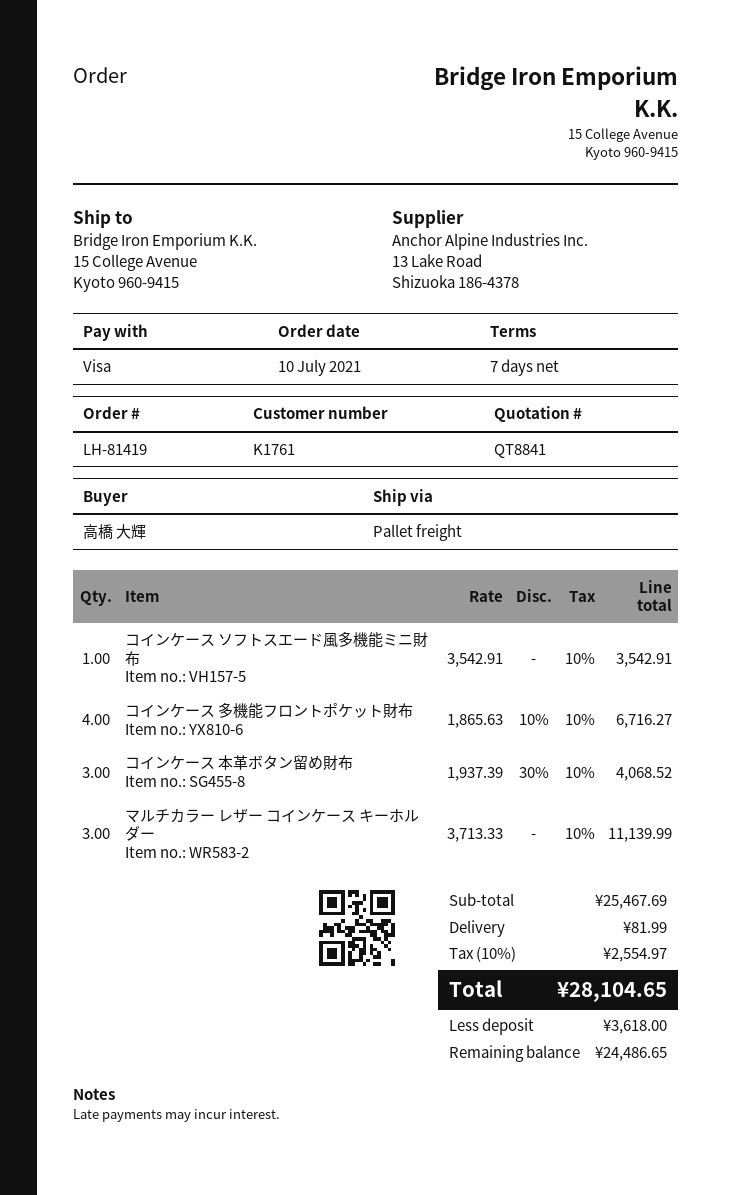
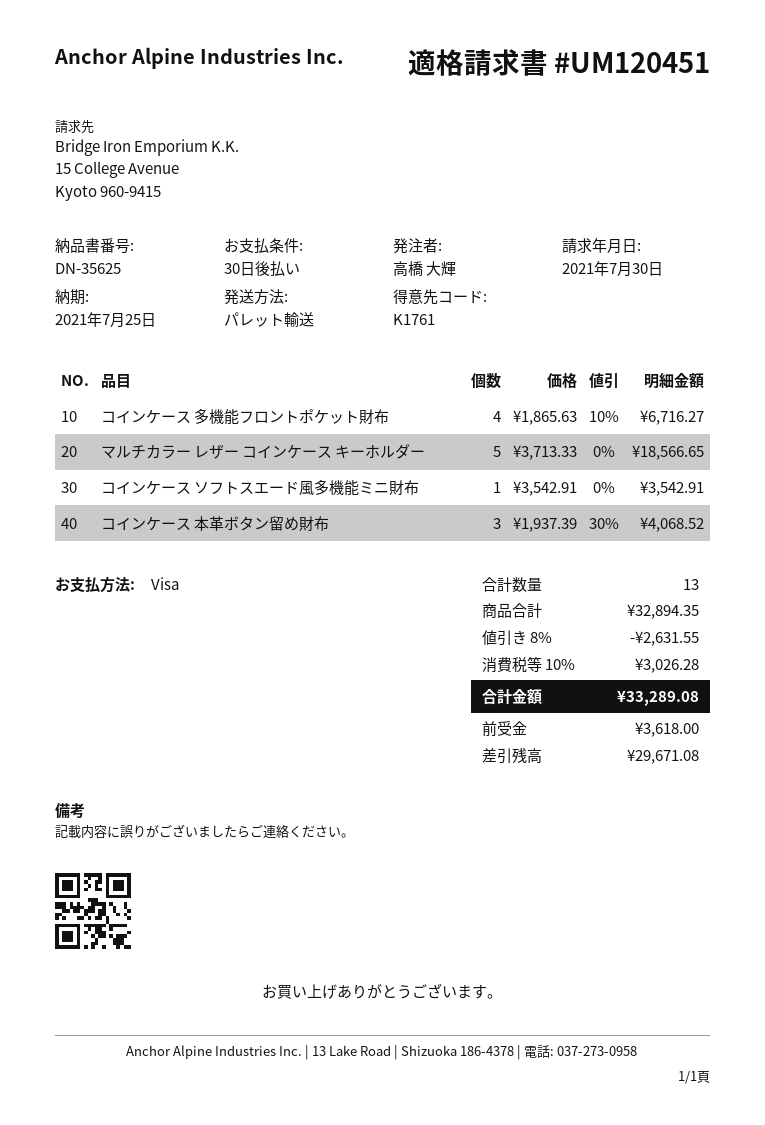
payment terms: 7 days -> 30 days
マルチカラー レザー コインケース キーホルダー: 3 x 3713.33 = 11139.99 -> 5 x 3713.33 = 18566.65
subtotal: 25467.69 -> 32894.35
discount: none -> 8% = 2631.55
shipping: 81.99 -> none
tax: 10% = 2554.97 -> 10% = 3026.28
total: 28104.65 -> 33289.08
balance: 24486.65 -> 29671.08

